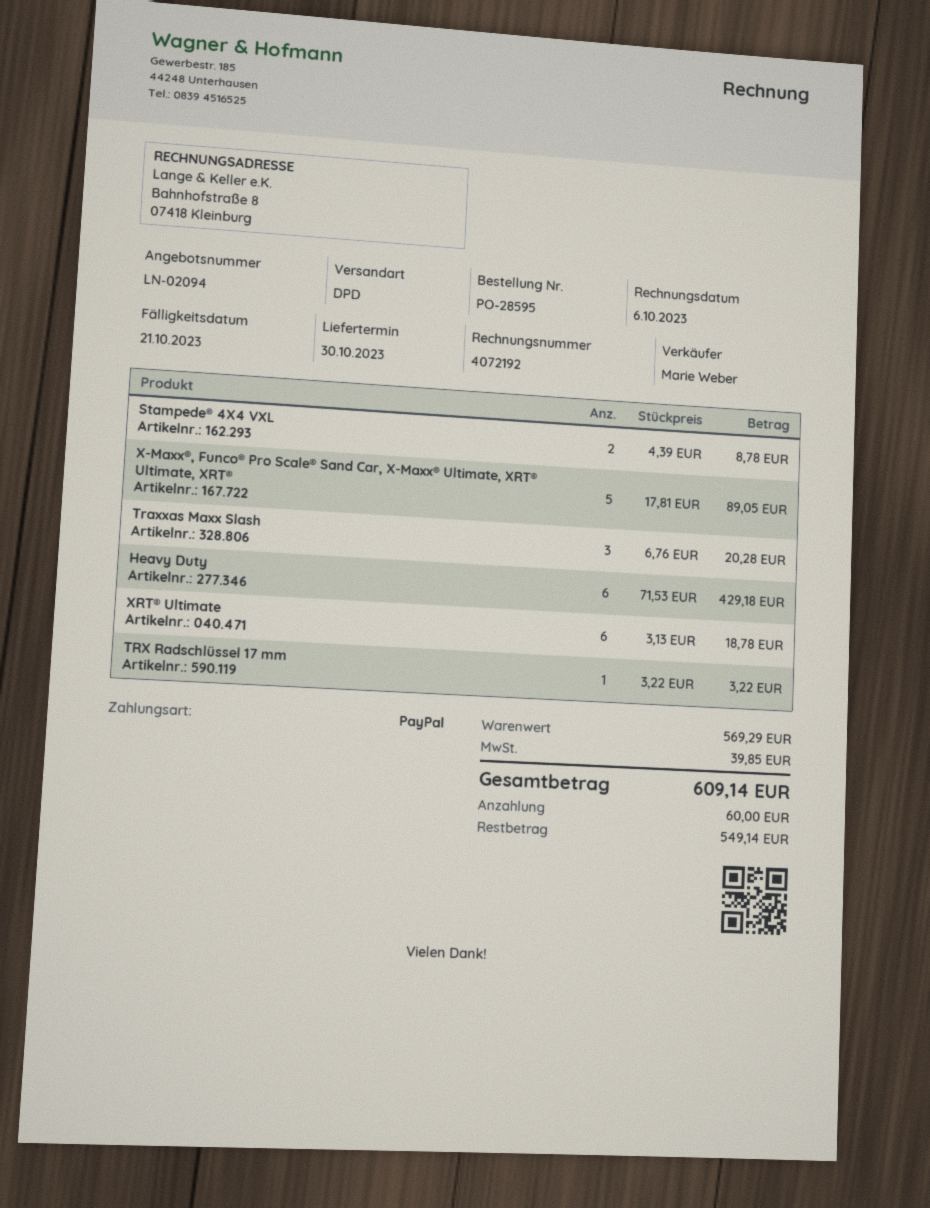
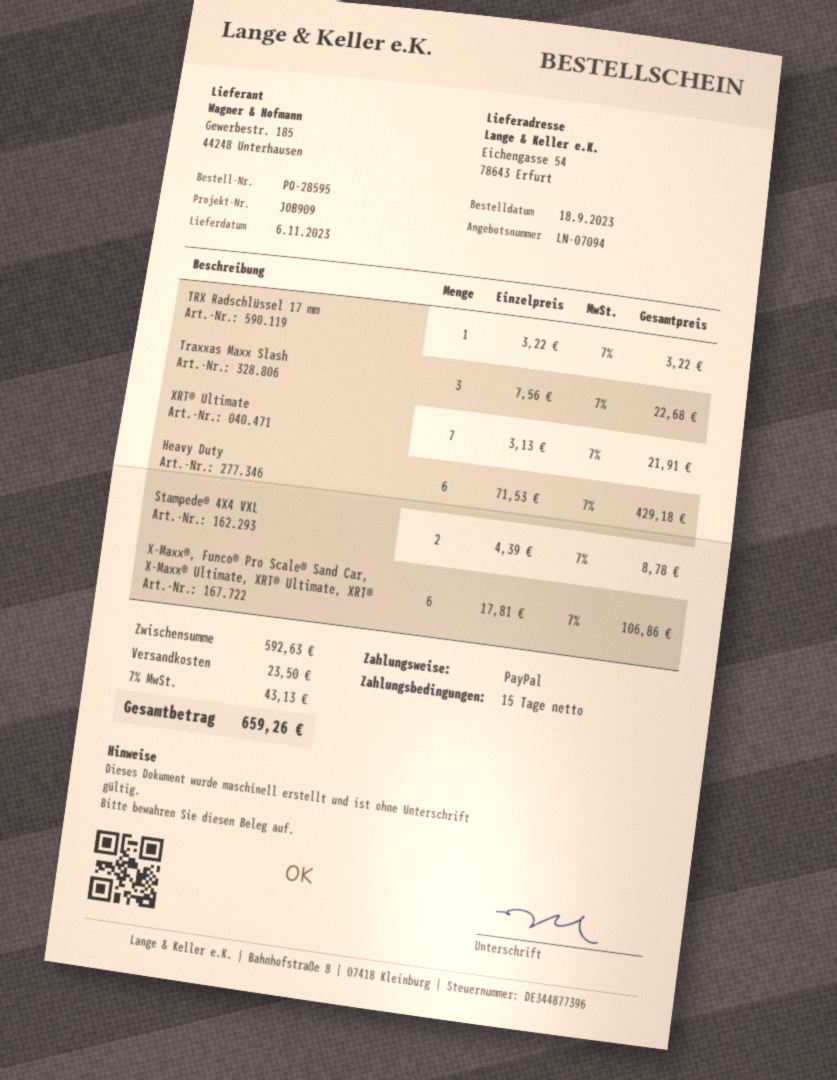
quote number: LN-02094 -> LN-07094
delivery date: 2023-10-30 -> 2023-11-06
X-Maxx®, Funco® Pro Scale® Sand Car, X-Maxx® Ultimate, XRT® Ultimate, XRT®: 5 x 17.81 = 89.05 -> 6 x 17.81 = 106.86
Traxxas Maxx Slash: 3 x 6.76 = 20.28 -> 3 x 7.56 = 22.68
XRT® Ultimate: 6 x 3.13 = 18.78 -> 7 x 3.13 = 21.91
subtotal: 569.29 -> 592.63
shipping: none -> 23.50
tax: 39.85 -> 43.13
total: 609.14 -> 659.26

